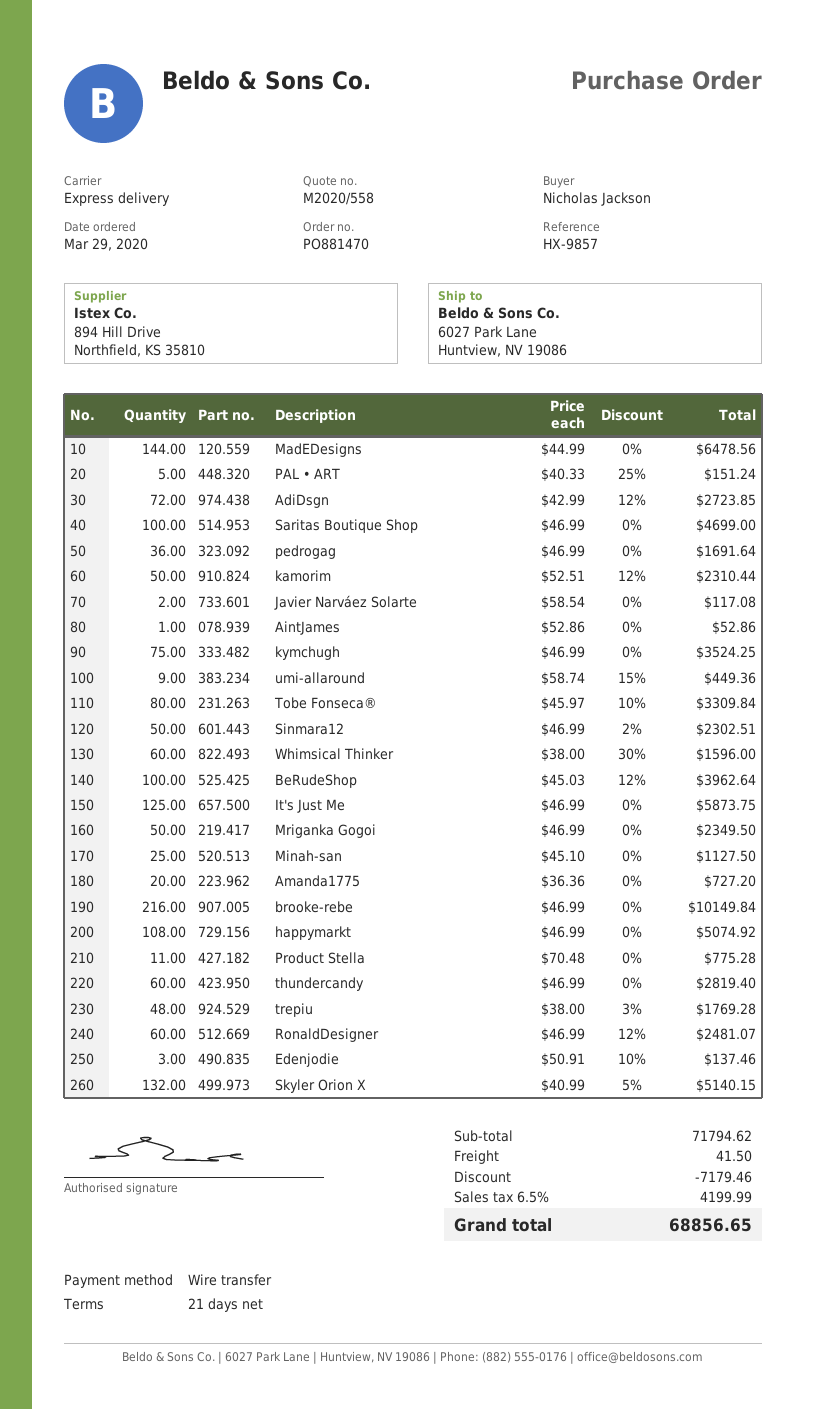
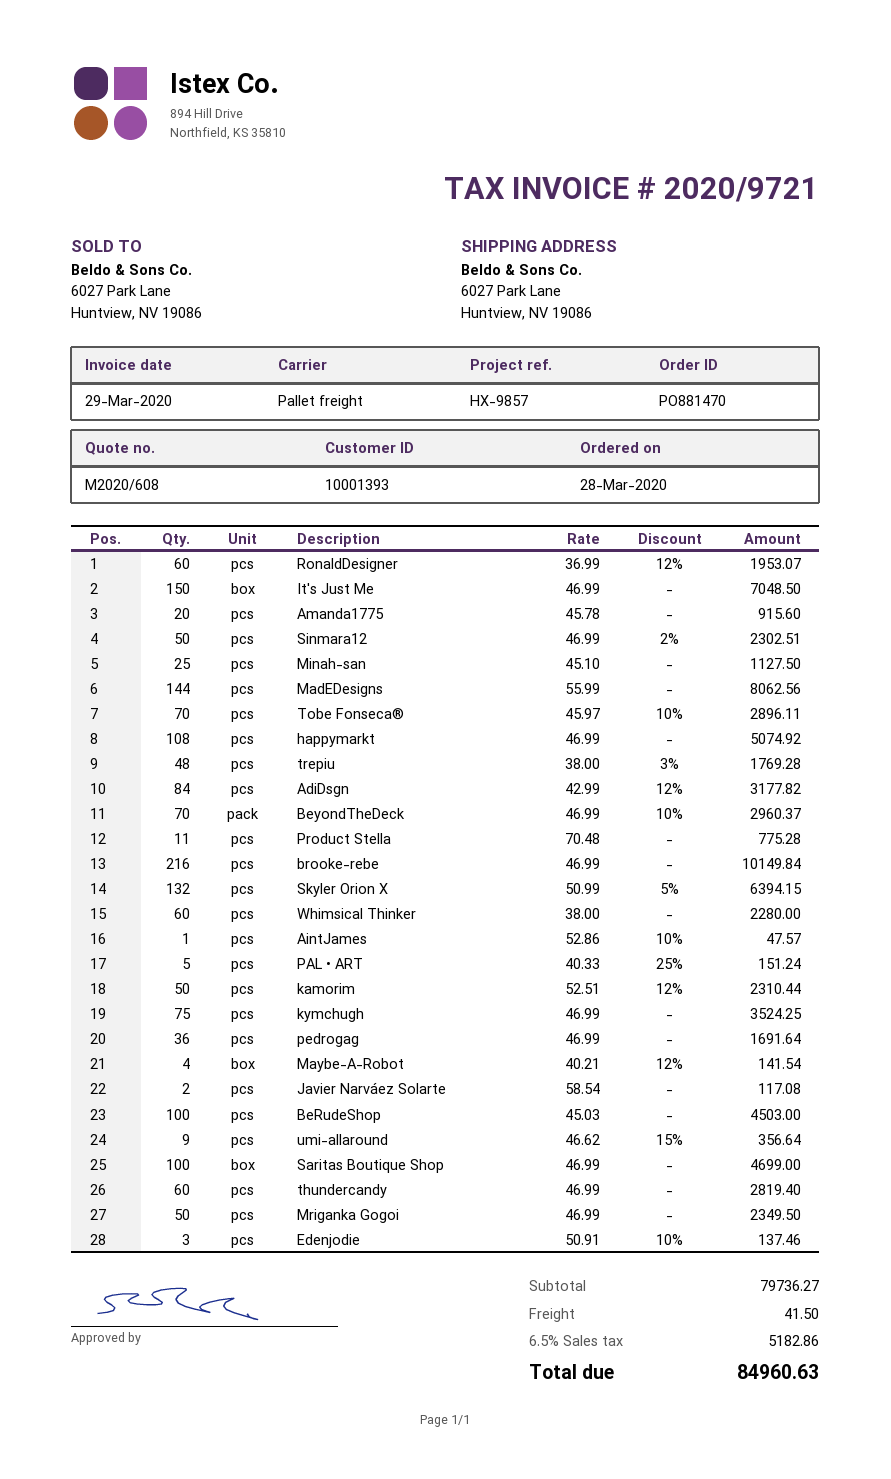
quote number: M2020/558 -> M2020/608
order date: 2020-03-29 -> 2020-03-28
shipping method: express -> pallet freight
MadEDesigns: 144 x 44.99 = 6478.56 -> 144 x 55.99 = 8062.56
AdiDsgn: 72 x 42.99 - 12% = 2723.85 -> 84 x 42.99 - 12% = 3177.82
AintJames: 1 x 52.86 = 52.86 -> 1 x 52.86 - 10% = 47.57
umi-allaround: 9 x 58.74 - 15% = 449.36 -> 9 x 46.62 - 15% = 356.64
Tobe Fonseca®: 80 x 45.97 - 10% = 3309.84 -> 70 x 45.97 - 10% = 2896.11
Whimsical Thinker: 60 x 38.00 - 30% = 1596.00 -> 60 x 38.00 = 2280.00
BeRudeShop: 100 x 45.03 - 12% = 3962.64 -> 100 x 45.03 = 4503.00
It's Just Me: 125 x 46.99 = 5873.75 -> 150 x 46.99 = 7048.50
Amanda1775: 20 x 36.36 = 727.20 -> 20 x 45.78 = 915.60
RonaldDesigner: 60 x 46.99 - 12% = 2481.07 -> 60 x 36.99 - 12% = 1953.07
Skyler Orion X: 132 x 40.99 - 5% = 5140.15 -> 132 x 50.99 - 5% = 6394.15
BeyondTheDeck: none -> 70 x 46.99 - 10% = 2960.37
Maybe-A-Robot: none -> 4 x 40.21 - 12% = 141.54
subtotal: 71794.62 -> 79736.27
discount: 7179.46 -> none
tax: 6.5% = 4199.99 -> 6.5% = 5182.86
total: 68856.65 -> 84960.63

